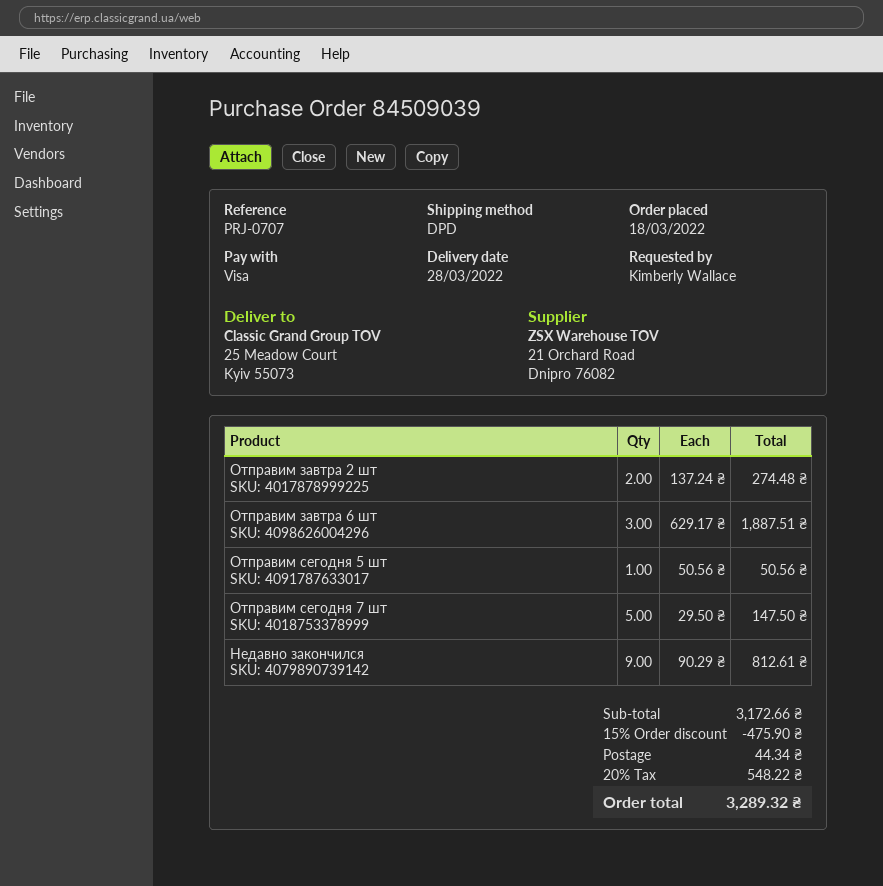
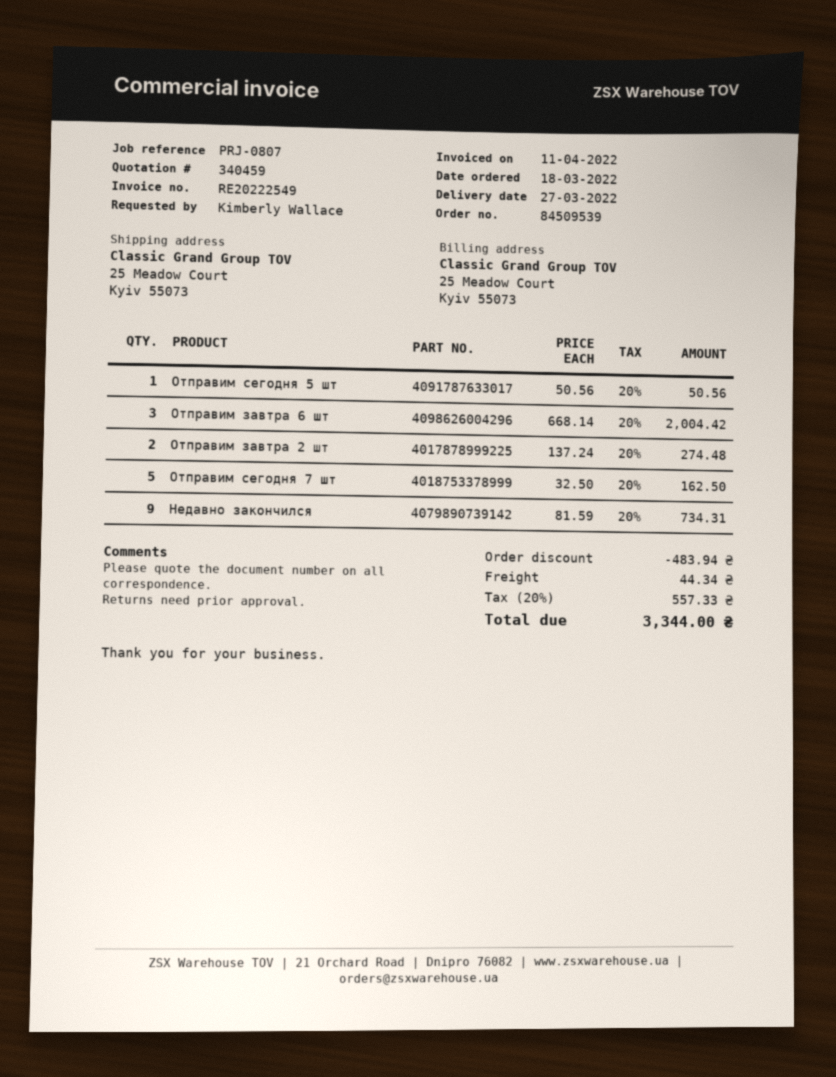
order number: 84509039 -> 84509539
delivery date: 2022-03-28 -> 2022-03-27
reference: PRJ-0707 -> PRJ-0807
Отправим завтра 6 шт: 3 x 629.17 = 1887.51 -> 3 x 668.14 = 2004.42
Отправим сегодня 7 шт: 5 x 29.50 = 147.50 -> 5 x 32.50 = 162.50
Недавно закончился: 9 x 90.29 = 812.61 -> 9 x 81.59 = 734.31
discount: 475.90 -> 483.94
tax: 20% = 548.22 -> 20% = 557.33
total: 3289.32 -> 3344.00

